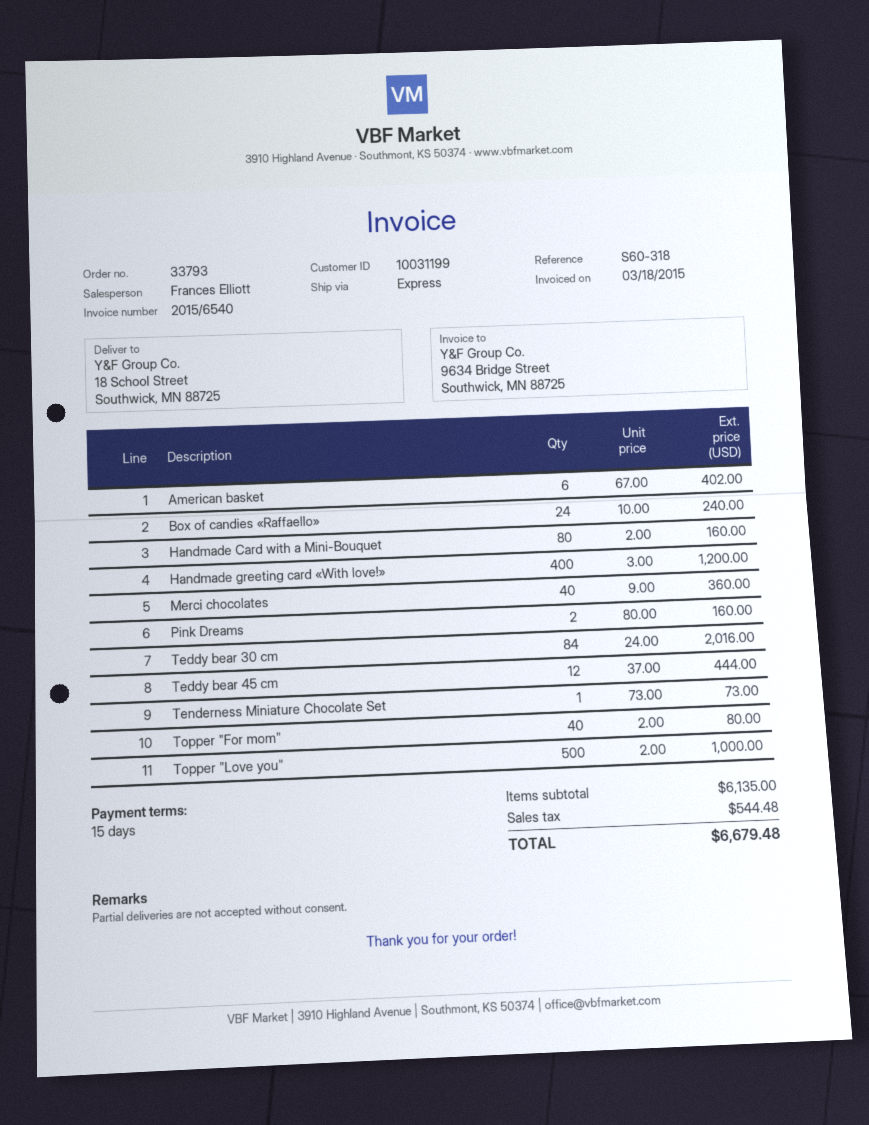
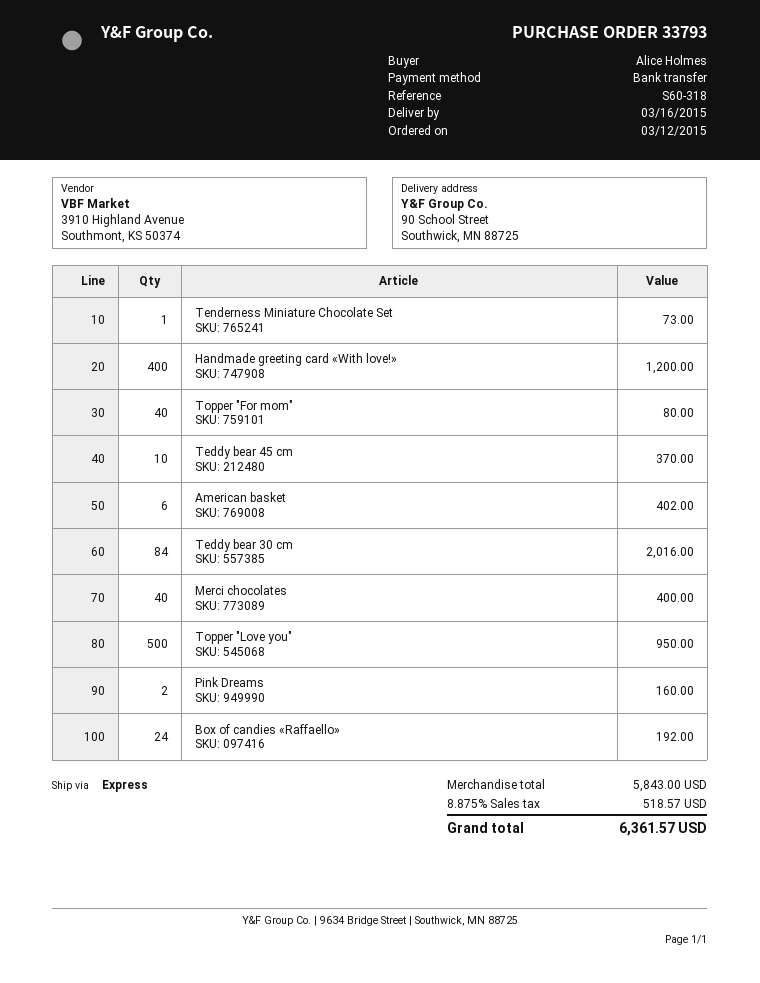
ship to: 18 School Street, Southwick, MN 88725 -> 90 School Street, Southwick, MN 88725
Box of candies «Raffaello»: 24 for 240.00 -> 24 for 192.00
Handmade Card with a Mini-Bouquet: 80 for 160.00 -> none
Merci chocolates: 40 for 360.00 -> 40 for 400.00
Teddy bear 45 cm: 12 for 444.00 -> 10 for 370.00
Topper "Love you": 500 for 1000.00 -> 500 for 950.00
subtotal: 6135.00 -> 5843.00
tax: 544.48 -> 518.57
total: 6679.48 -> 6361.57

